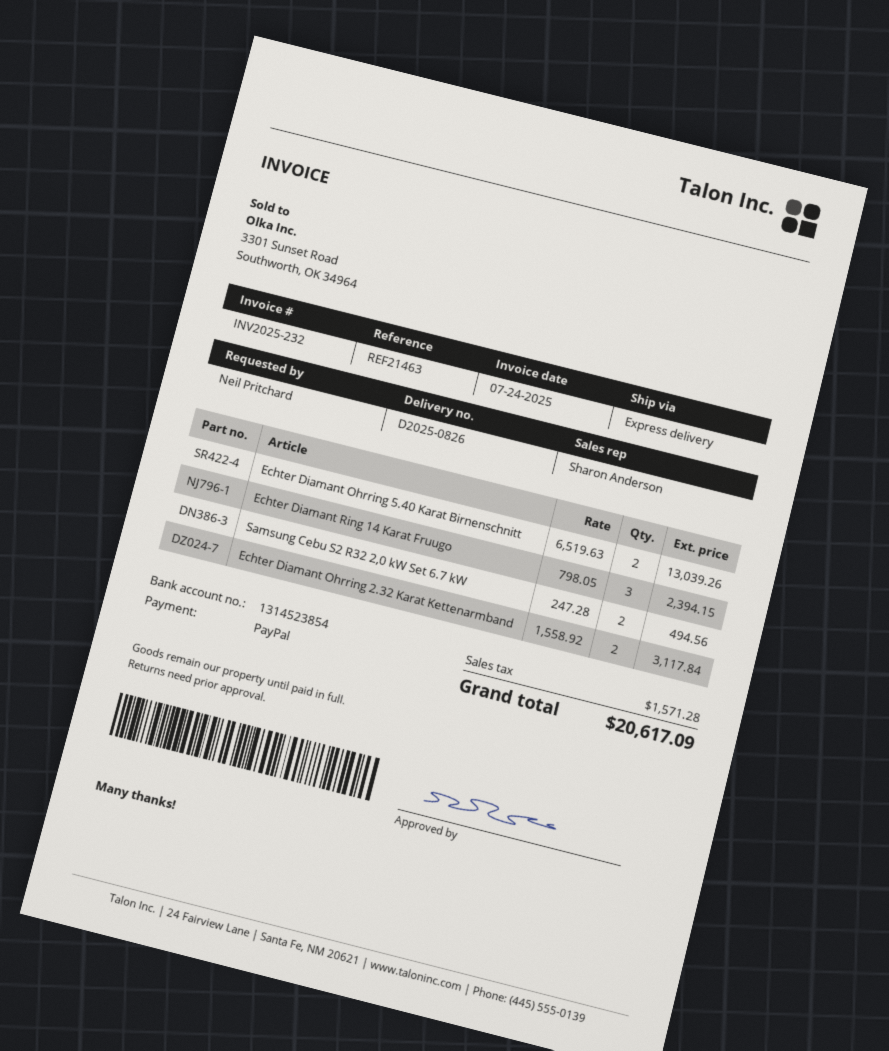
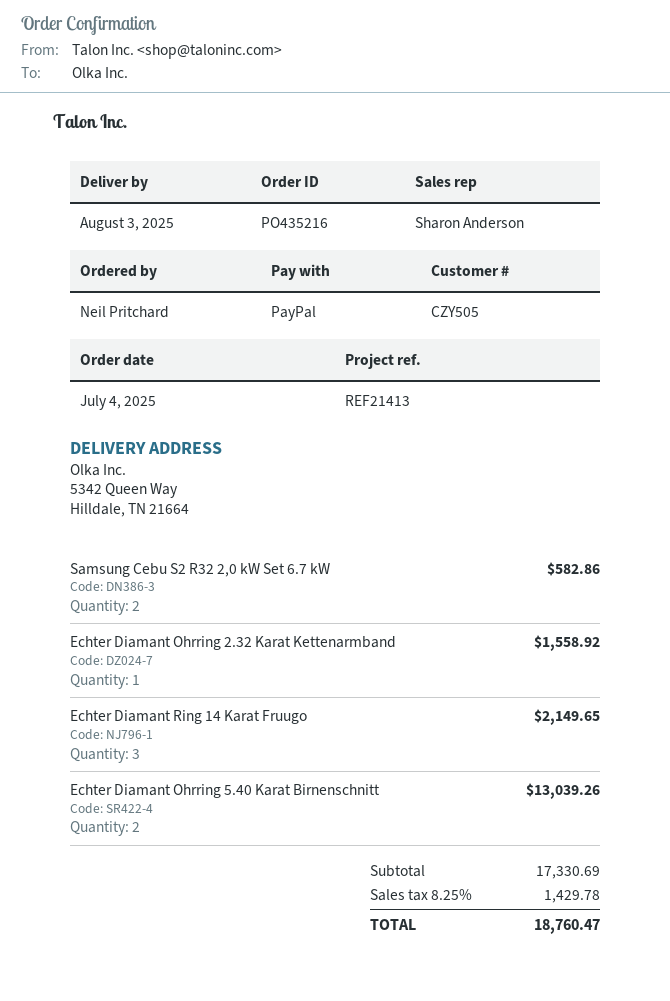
reference: REF21463 -> REF21413
Echter Diamant Ring 14 Karat Fruugo: 3 for 2394.15 -> 3 for 2149.65
Samsung Cebu S2 R32 2,0 kW Set 6.7 kW: 2 for 494.56 -> 2 for 582.86
Echter Diamant Ohrring 2.32 Karat Kettenarmband: 2 for 3117.84 -> 1 for 1558.92
tax: 1571.28 -> 1429.78
total: 20617.09 -> 18760.47

